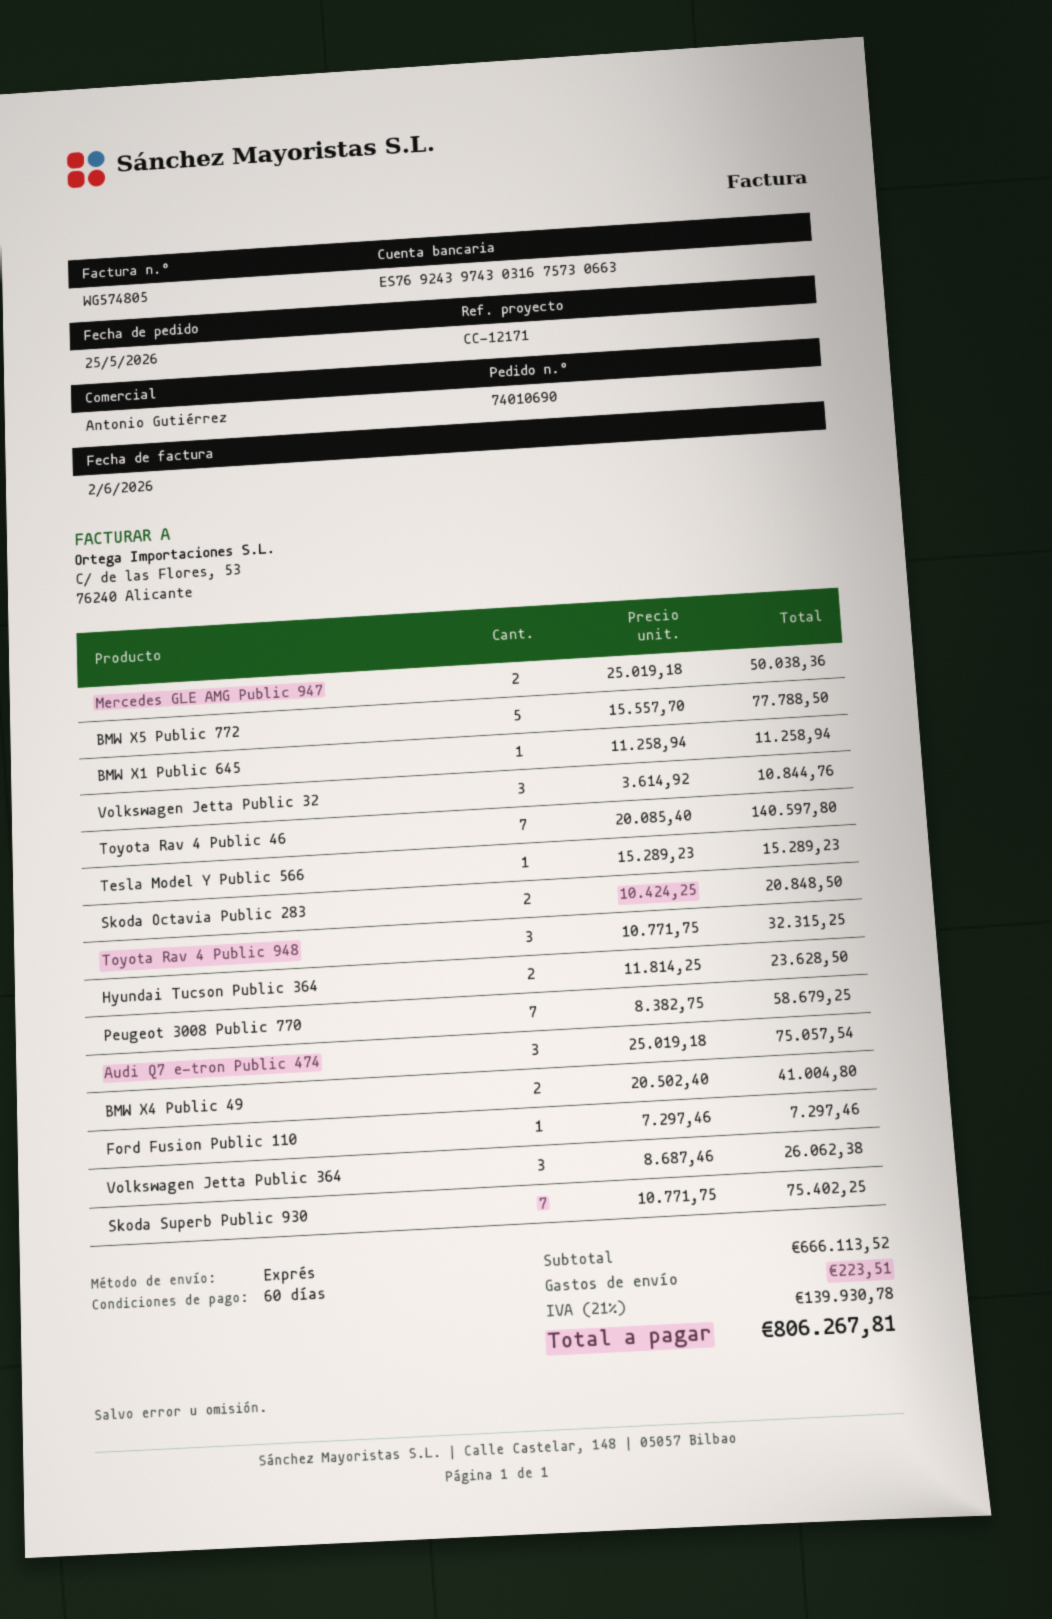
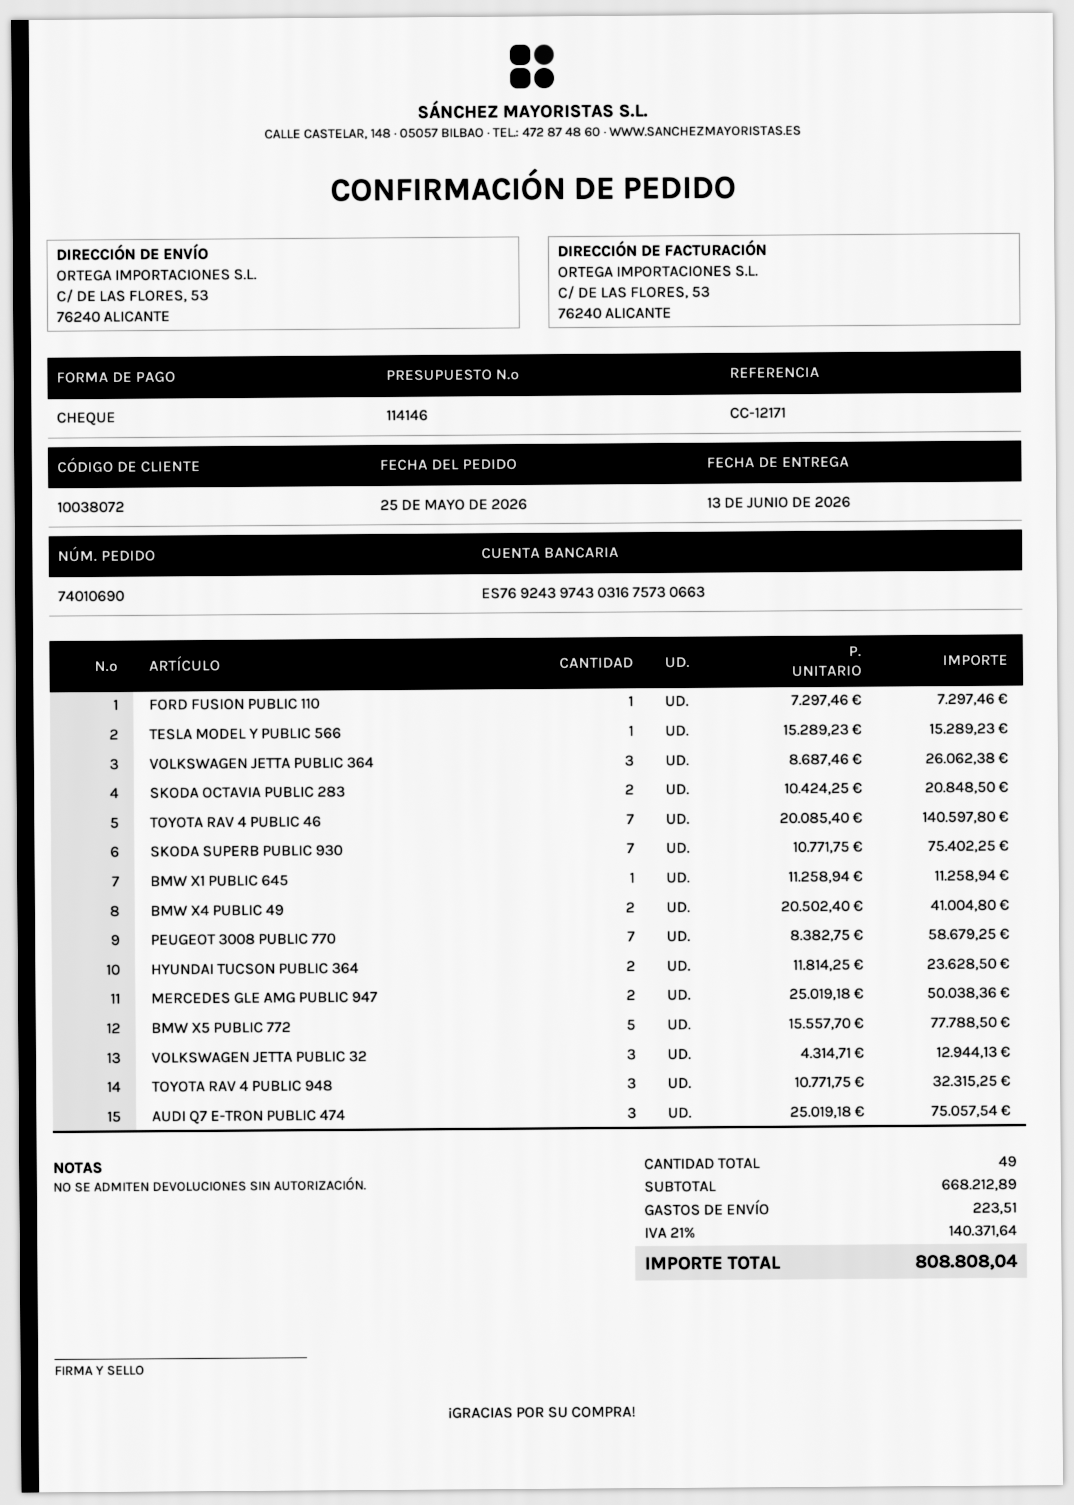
Volkswagen Jetta Public 32: 3 x 3614.92 = 10844.76 -> 3 x 4314.71 = 12944.13
subtotal: 666113.52 -> 668212.89
tax: 21% = 139930.78 -> 21% = 140371.64
total: 806267.81 -> 808808.04

